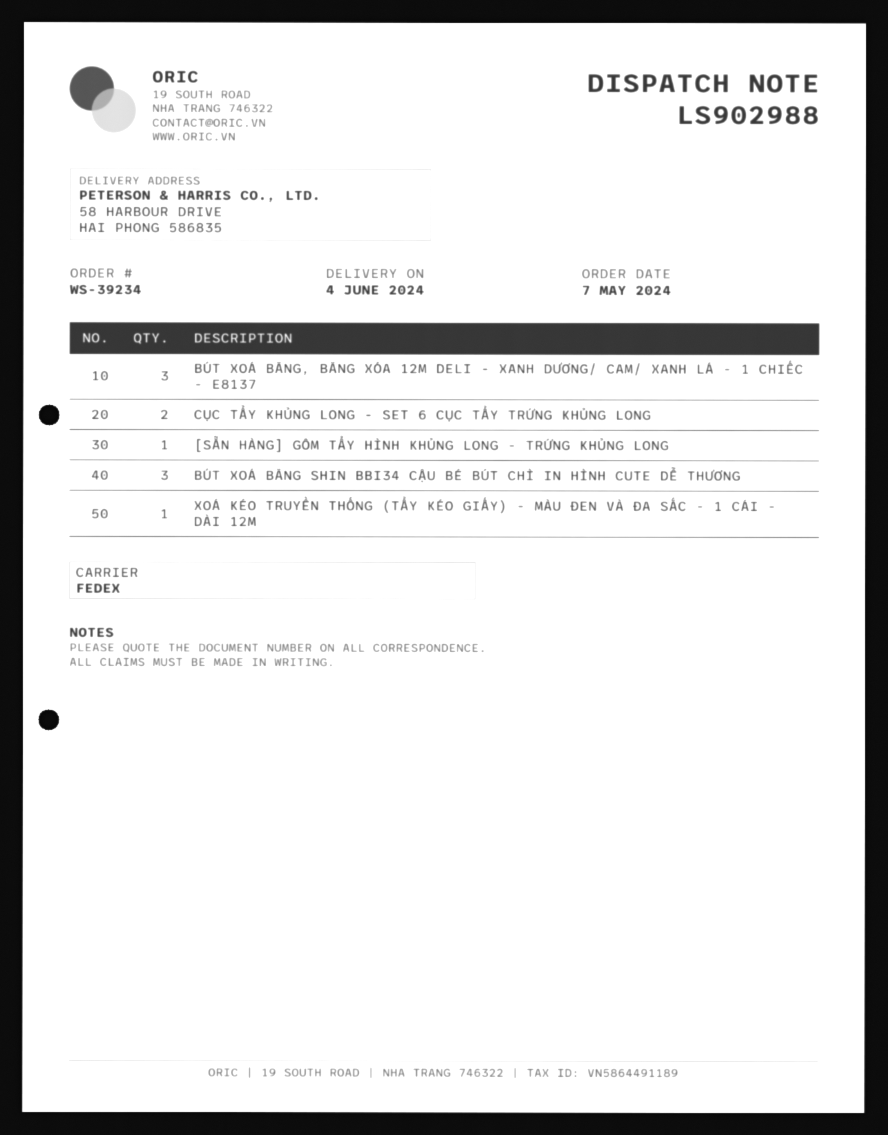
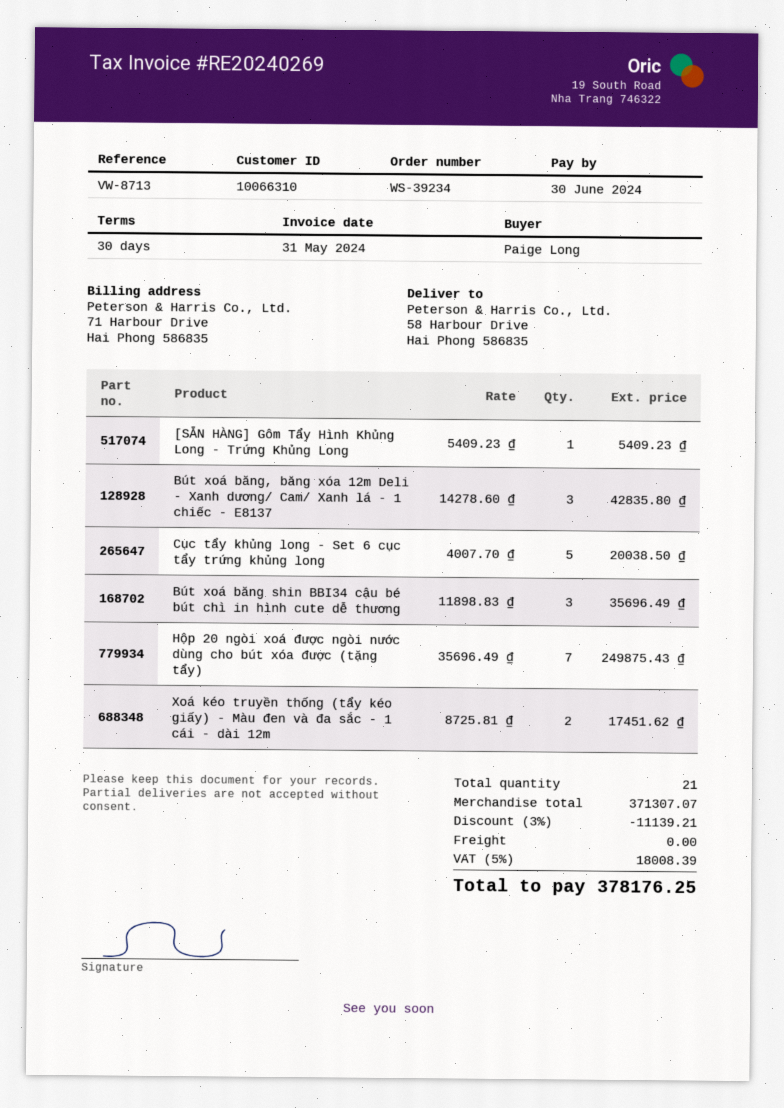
CỤC TẨY KHỦNG LONG - SET 6 CỤC TẨY TRỨNG KHỦNG LONG: 2 -> 5
XOÁ KÉO TRUYỀN THỐNG (TẨY KÉO GIẤY) - MÀU ĐEN VÀ ĐA SẮC - 1 CÁI - DÀI 12M: 1 -> 2
Hộp 20 ngòi xoá được ngòi nước dùng cho bút xóa được (tặng tẩy): none -> 7

